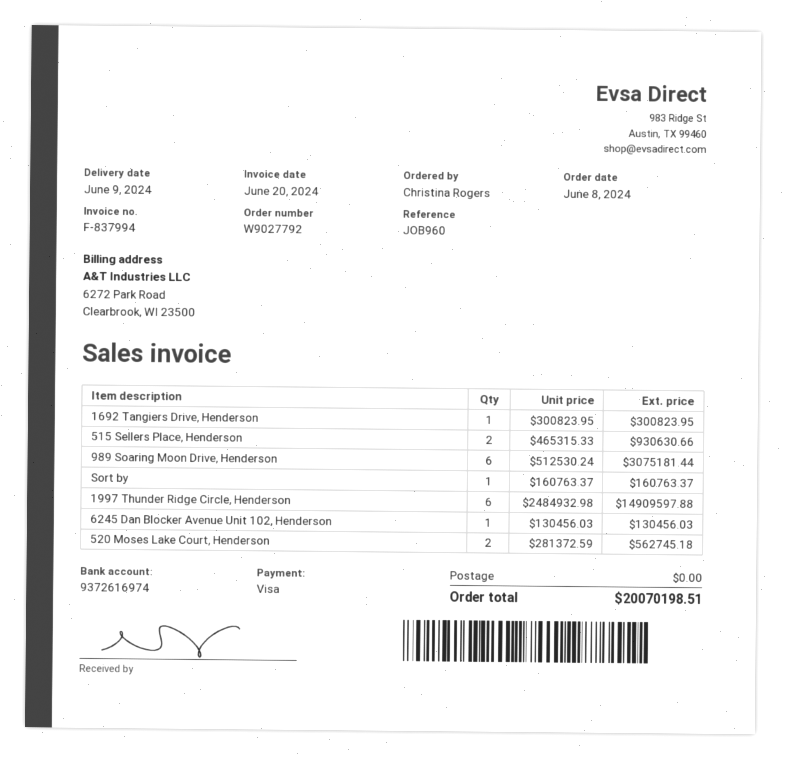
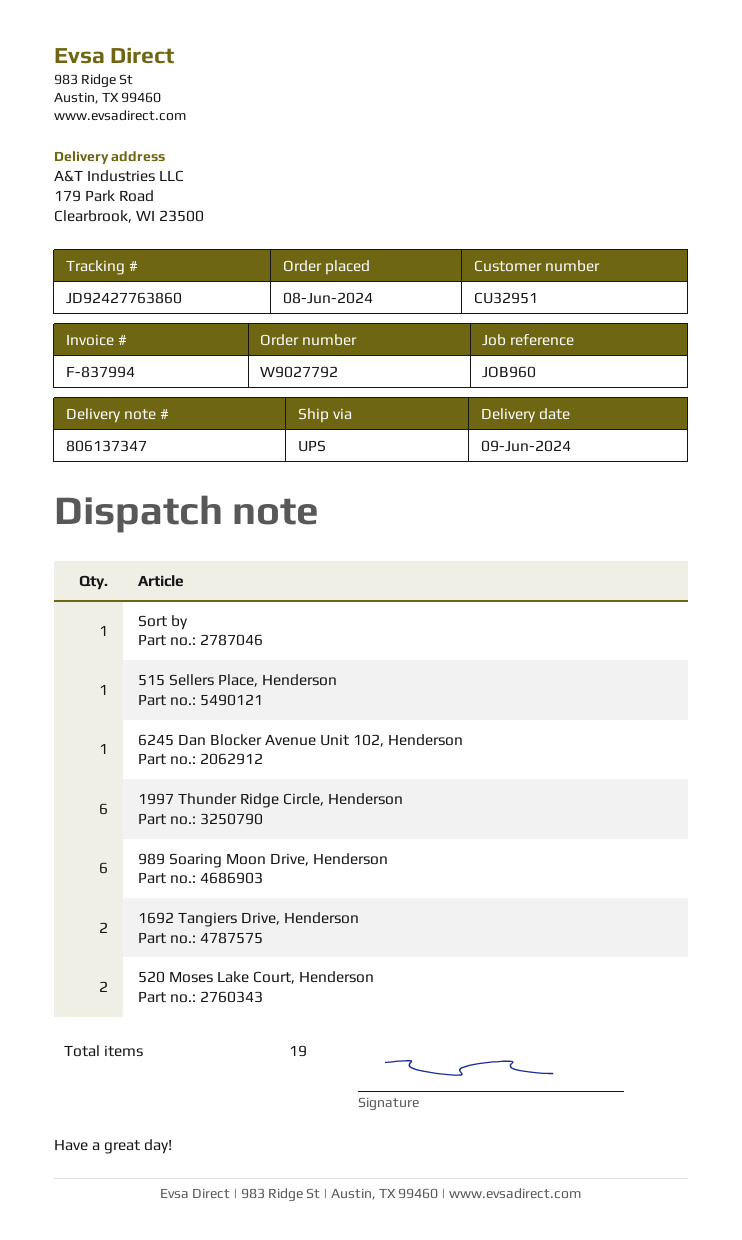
1692 Tangiers Drive, Henderson: 1 -> 2
515 Sellers Place, Henderson: 2 -> 1

